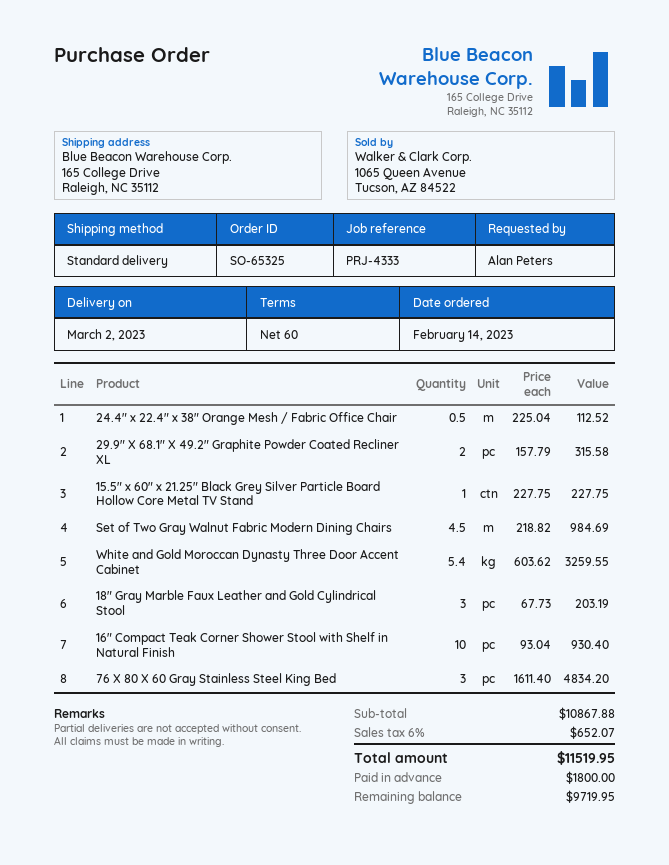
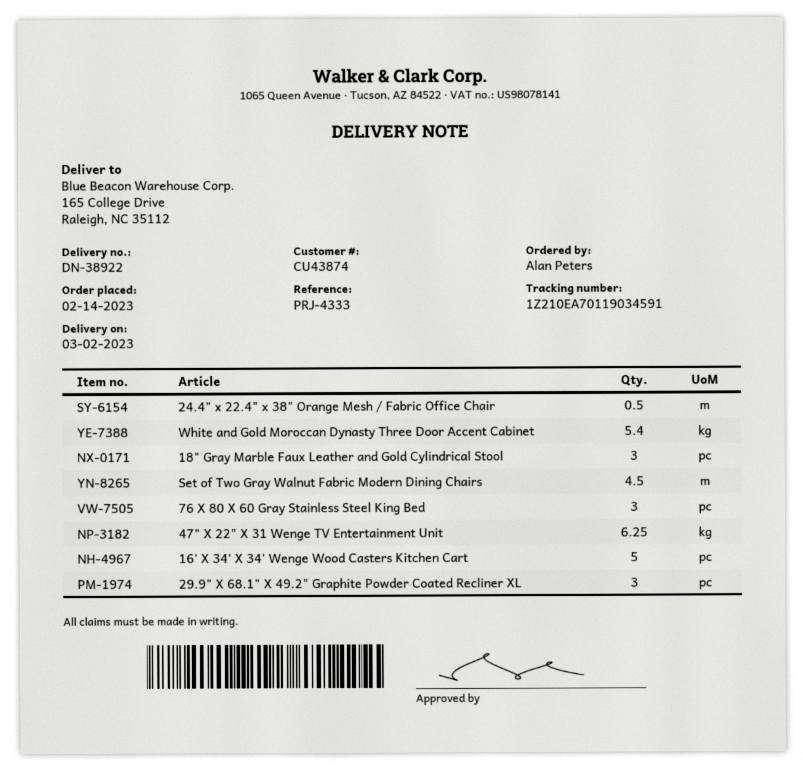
29.9" X 68.1" X 49.2" Graphite Powder Coated Recliner XL: 2 -> 3
15.5" x 60" x 21.25" Black Grey Silver Particle Board Hollow Core Metal TV Stand: 1 -> none
16" Compact Teak Corner Shower Stool with Shelf in Natural Finish: 10 -> none
47" X 22" X 31 Wenge TV Entertainment Unit: none -> 6.25
16' X 34' X 34' Wenge Wood Casters Kitchen Cart: none -> 5

